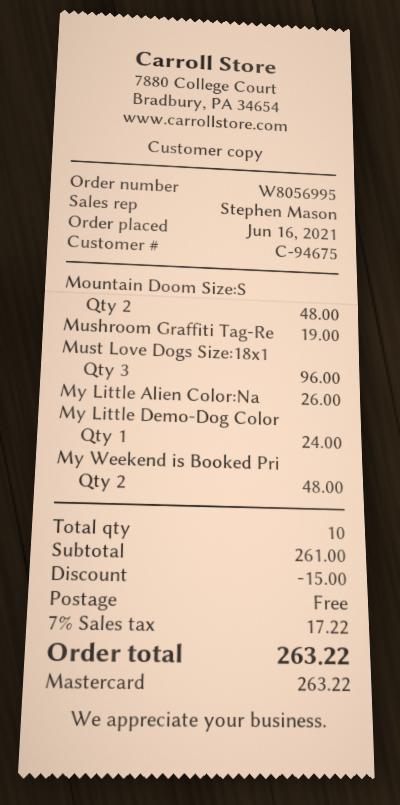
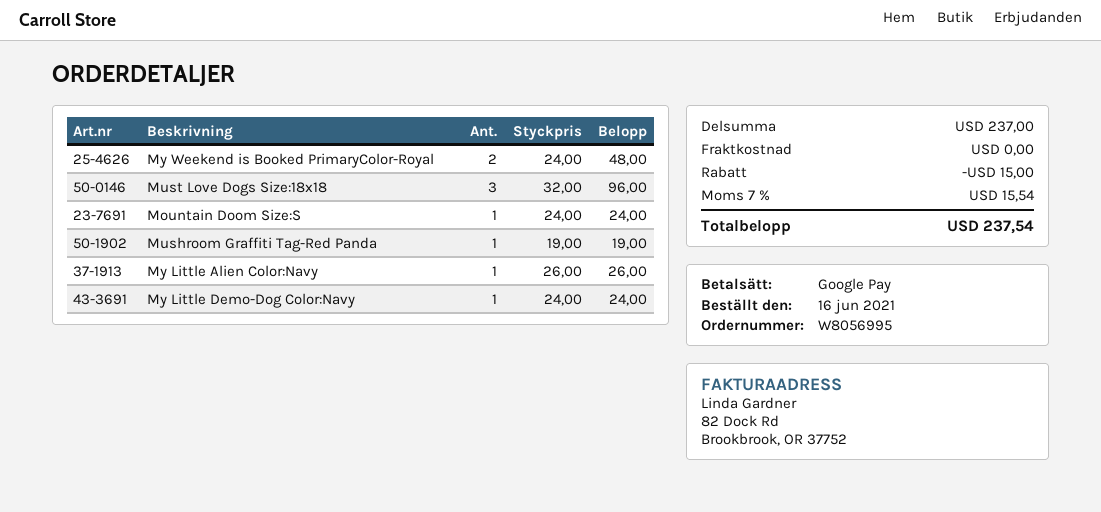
payment method: Mastercard -> Google Pay
Mountain Doom Size:S: 2 for 48.00 -> 1 for 24.00
subtotal: 261.00 -> 237.00
tax: 7% = 17.22 -> 7% = 15.54
total: 263.22 -> 237.54

